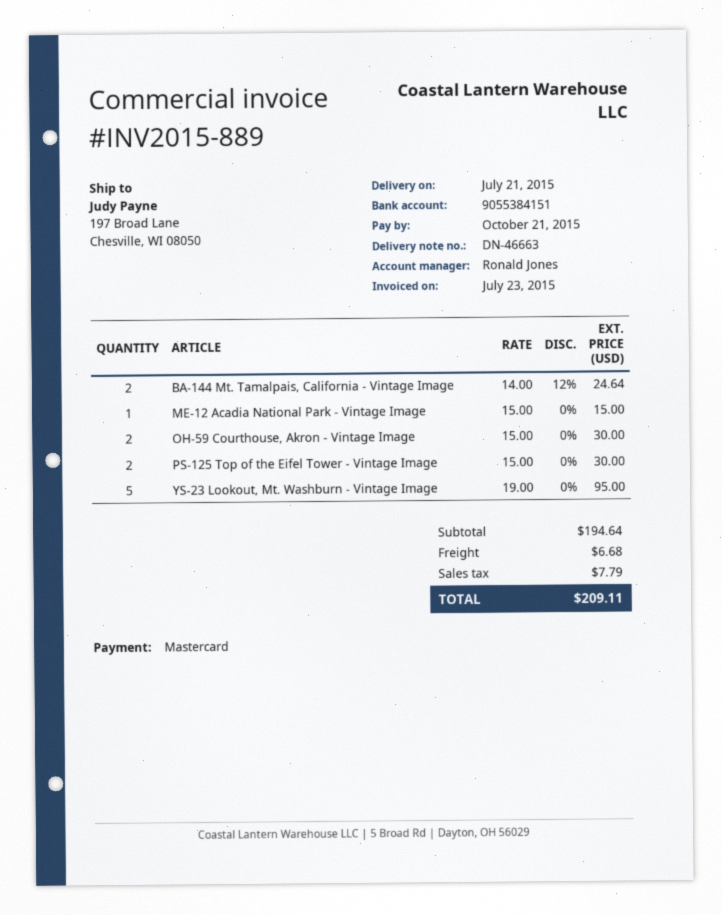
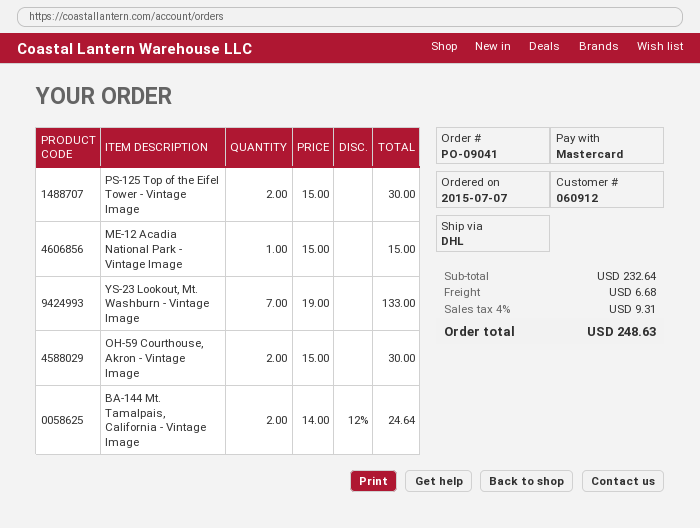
YS-23 Lookout, Mt. Washburn - Vintage Image: 5 x 19.00 = 95.00 -> 7 x 19.00 = 133.00
subtotal: 194.64 -> 232.64
tax: 7.79 -> 9.31
total: 209.11 -> 248.63

